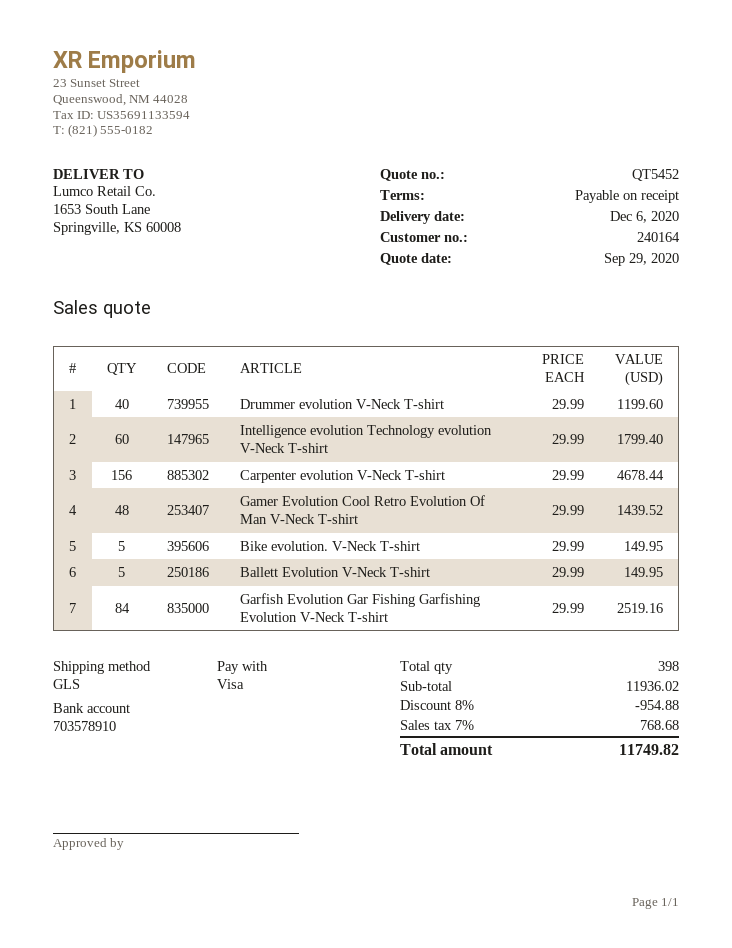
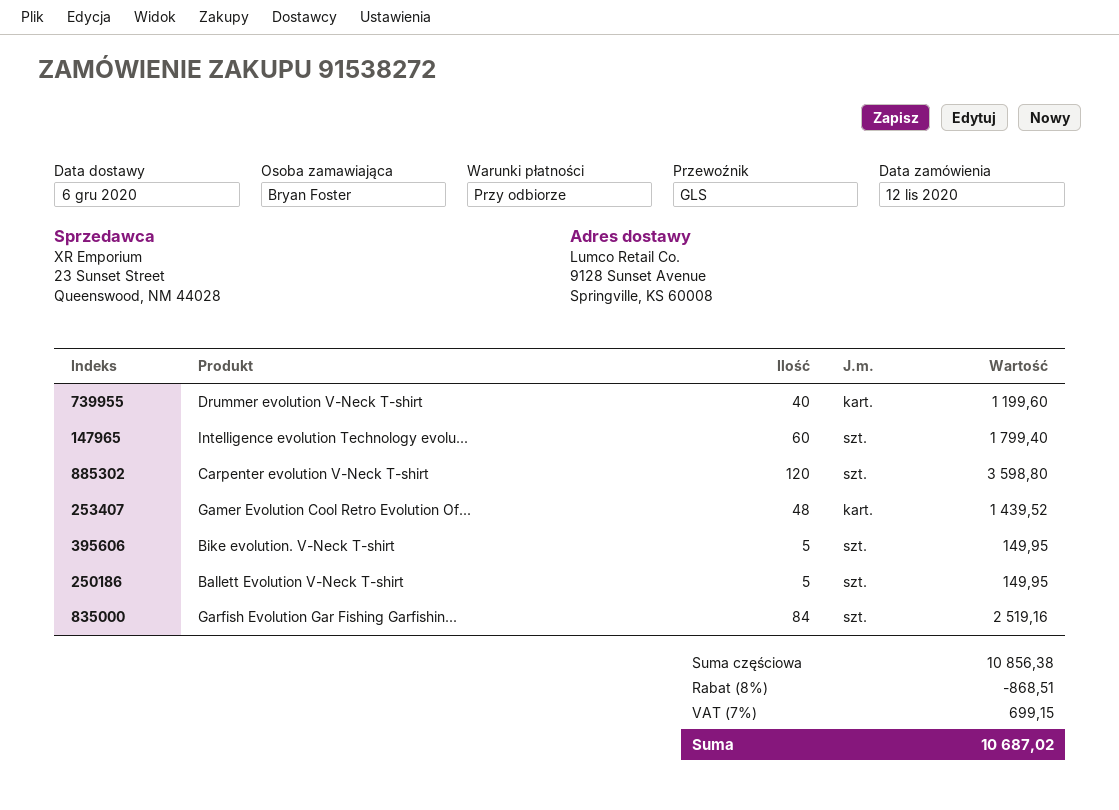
ship to: 1653 South Lane, Springville, KS 60008 -> 9128 Sunset Avenue, Springville, KS 60008
Carpenter evolution V-Neck T-shirt: 156 for 4678.44 -> 120 for 3598.80
subtotal: 11936.02 -> 10856.38
discount: 8% = 954.88 -> 8% = 868.51
tax: 7% = 768.68 -> 7% = 699.15
total: 11749.82 -> 10687.02

